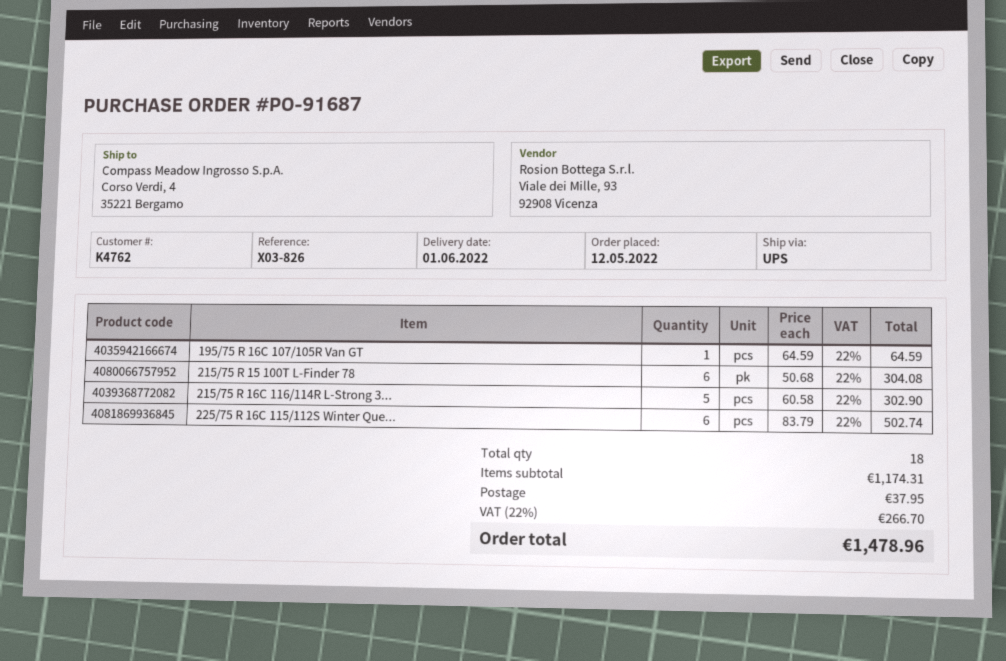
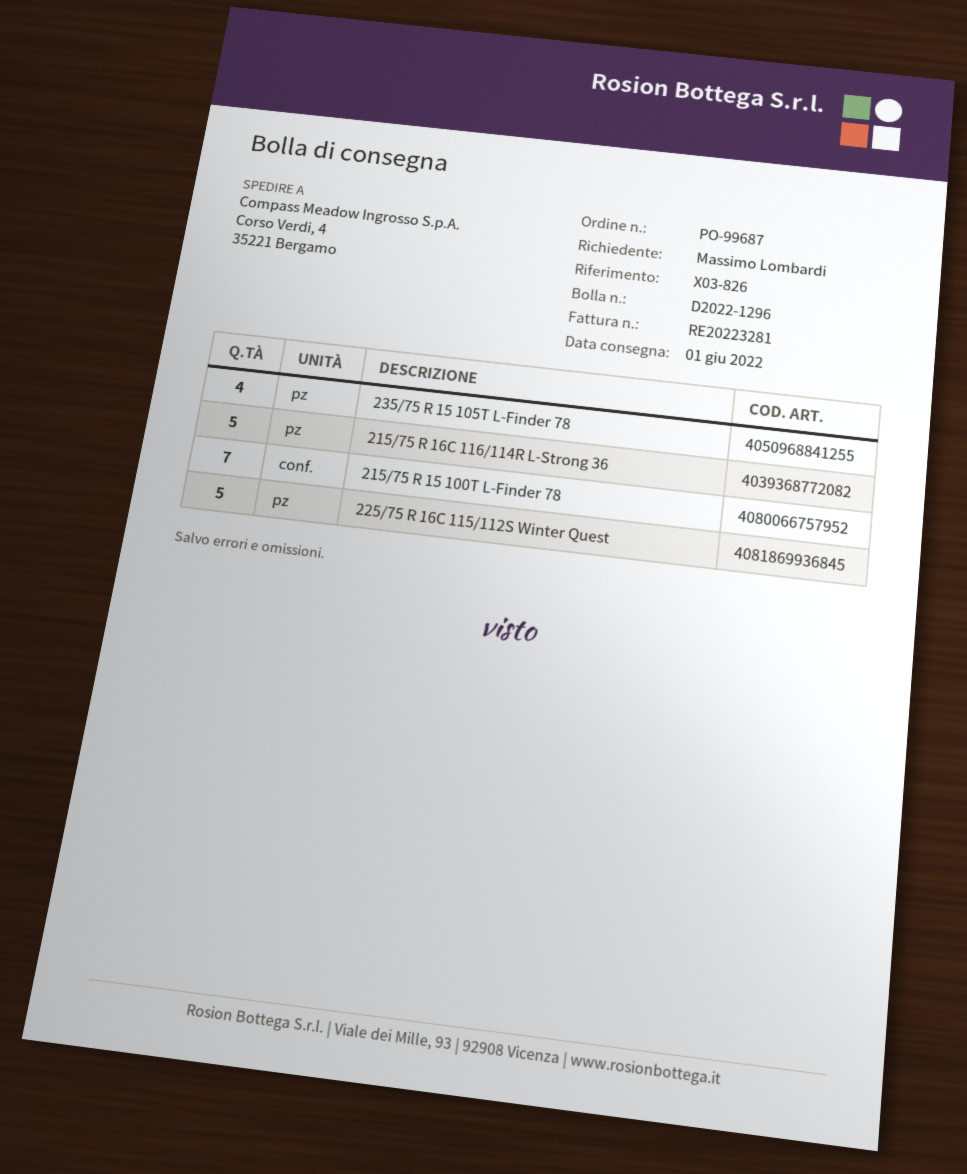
order number: PO-91687 -> PO-99687
195/75 R 16C 107/105R Van GT: 1 -> none
215/75 R 15 100T L-Finder 78: 6 -> 7
225/75 R 16C 115/112S Winter Que...: 6 -> 5
235/75 R 15 105T L-Finder 78: none -> 4

